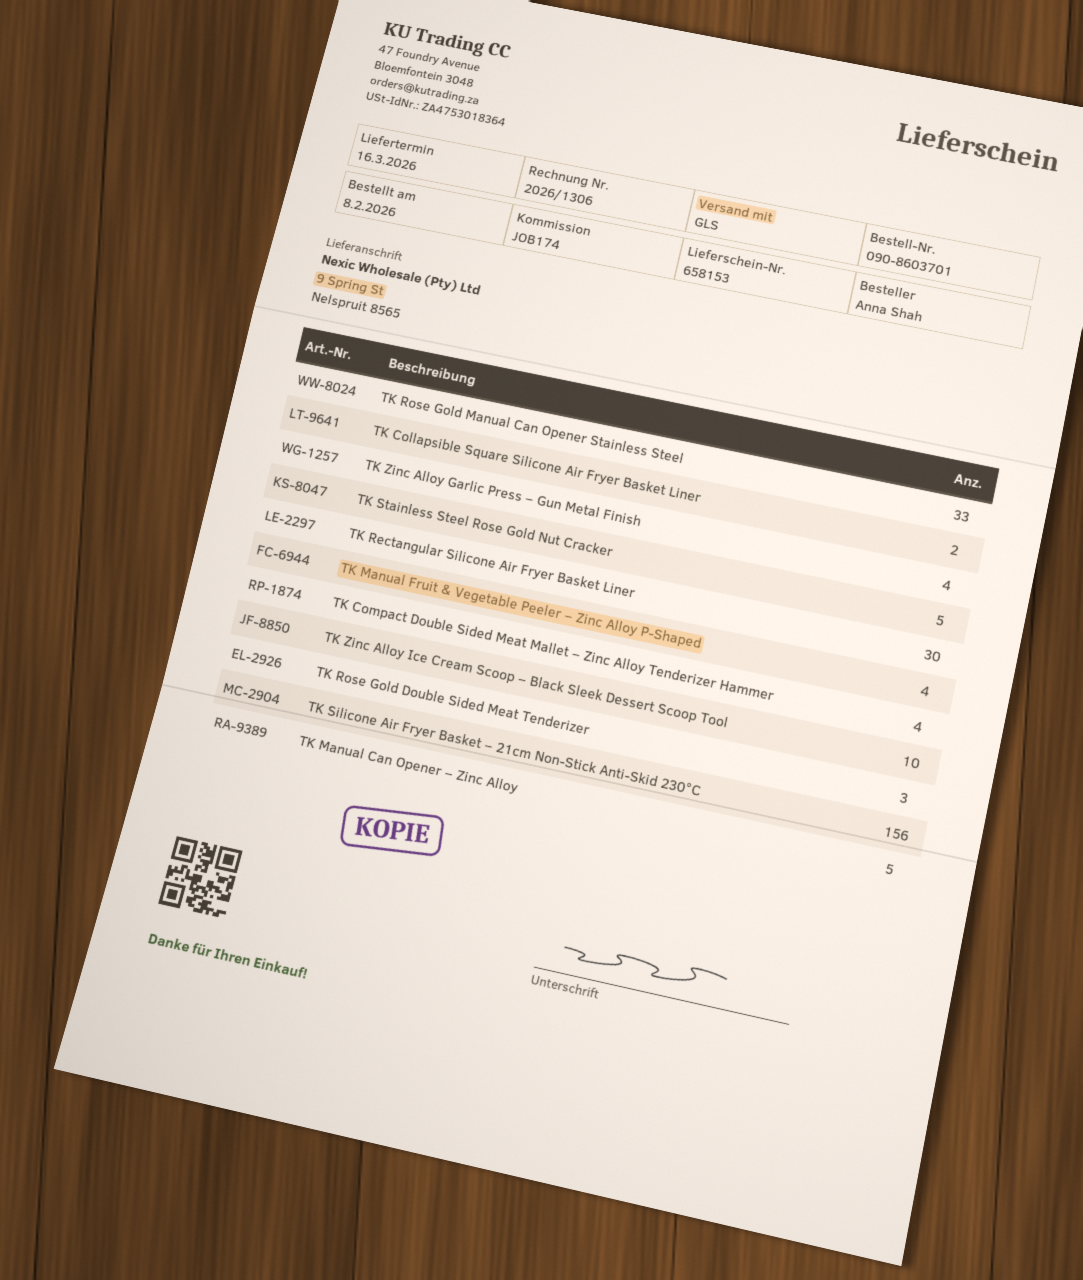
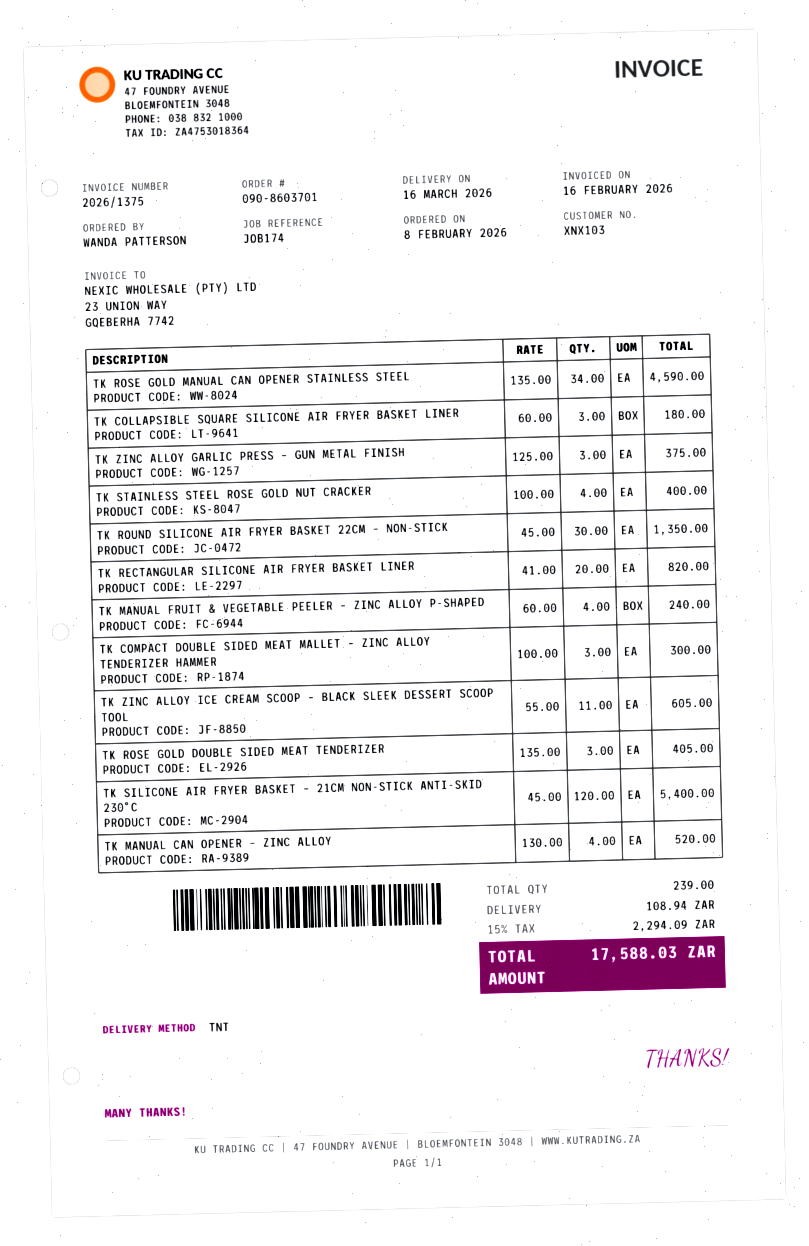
invoice number: 2026/1306 -> 2026/1375
ordered by: Anna Shah -> WANDA PATTERSON
shipping method: GLS -> TNT
TK Rose Gold Manual Can Opener Stainless Steel: 33 -> 34
TK Collapsible Square Silicone Air Fryer Basket Liner: 2 -> 3
TK Zinc Alloy Garlic Press – Gun Metal Finish: 4 -> 3
TK Stainless Steel Rose Gold Nut Cracker: 5 -> 4
TK Rectangular Silicone Air Fryer Basket Liner: 30 -> 20
TK Compact Double Sided Meat Mallet – Zinc Alloy Tenderizer Hammer: 4 -> 3
TK Zinc Alloy Ice Cream Scoop – Black Sleek Dessert Scoop Tool: 10 -> 11
TK Silicone Air Fryer Basket – 21cm Non-Stick Anti-Skid 230°C: 156 -> 120
TK Manual Can Opener – Zinc Alloy: 5 -> 4
TK ROUND SILICONE AIR FRYER BASKET 22CM – NON-STICK: none -> 30

